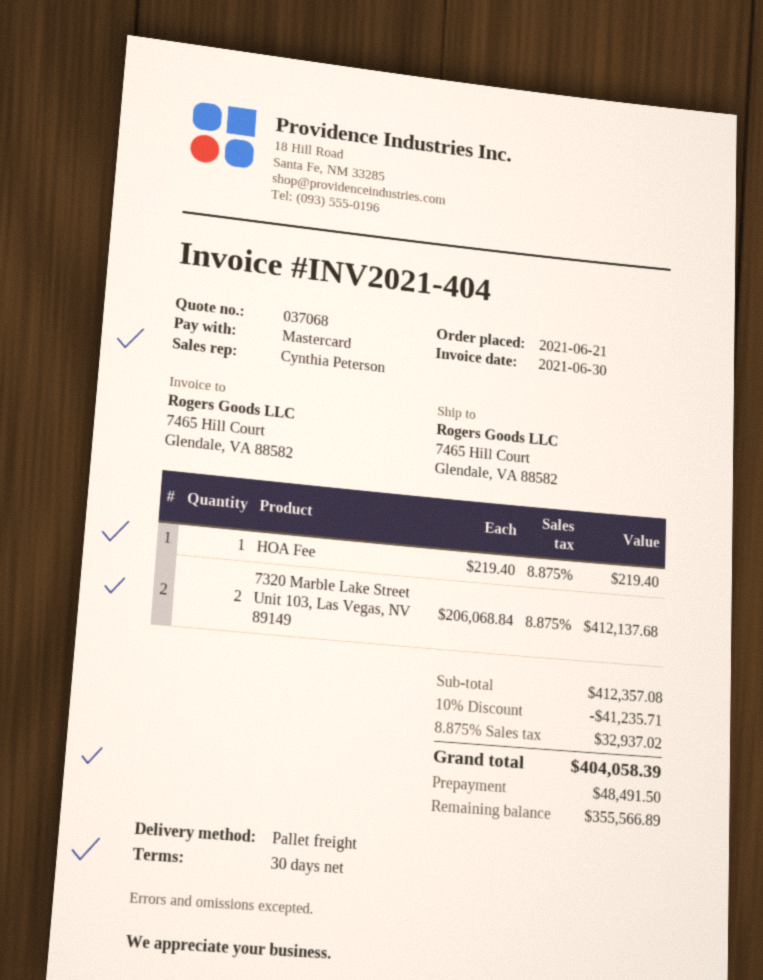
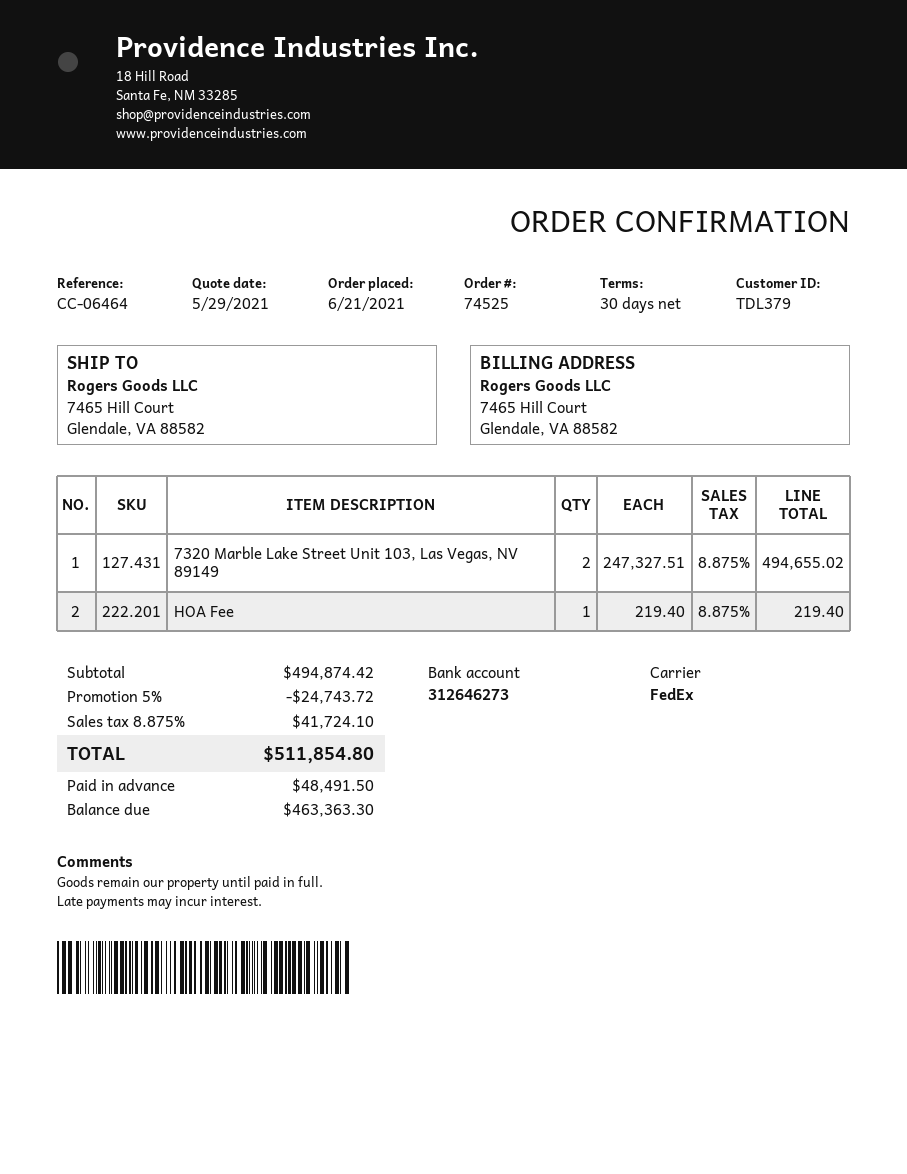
shipping method: pallet freight -> FedEx
7320 Marble Lake Street Unit 103, Las Vegas, NV 89149: 2 x 206068.84 = 412137.68 -> 2 x 247327.51 = 494655.02
subtotal: 412357.08 -> 494874.42
discount: 10% = 41235.71 -> 5% = 24743.72
tax: 8.875% = 32937.02 -> 8.875% = 41724.10
total: 404058.39 -> 511854.80
balance: 355566.89 -> 463363.30

